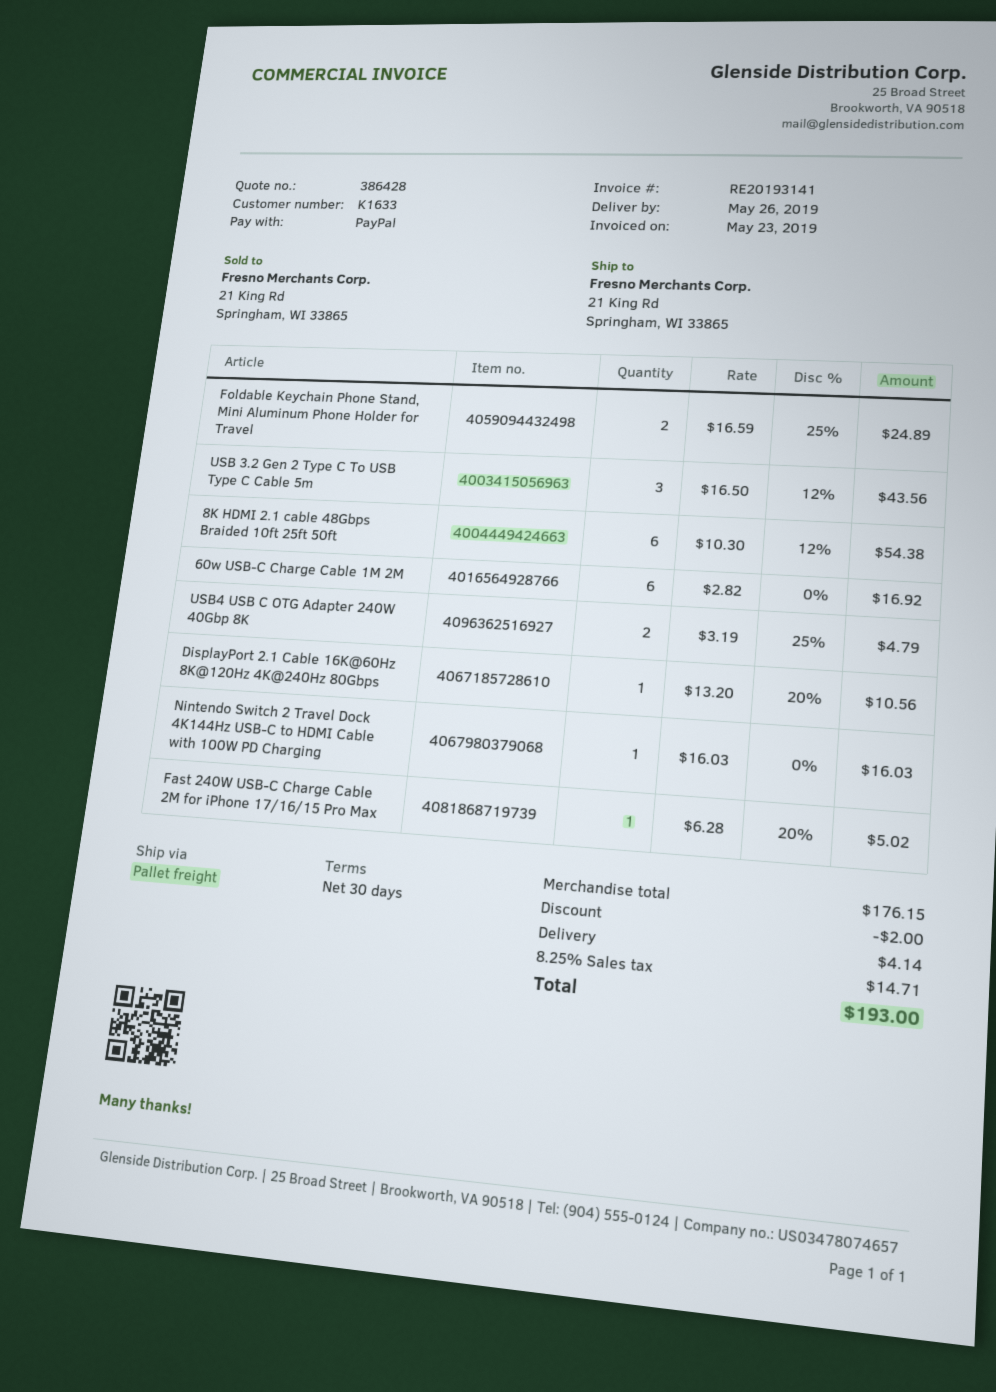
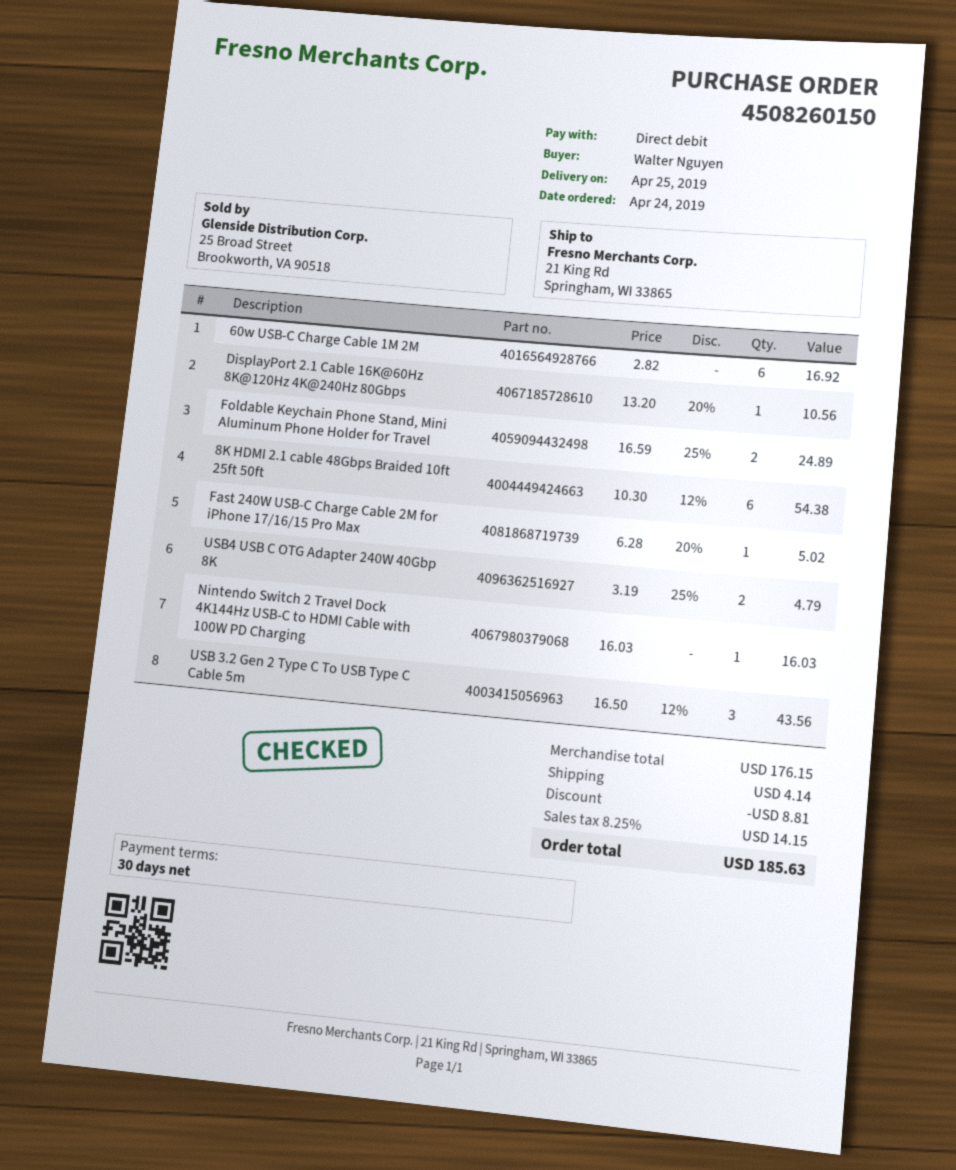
delivery date: 2019-05-26 -> 2019-04-25
payment method: PayPal -> direct debit
discount: 2.00 -> 8.81
tax: 8.25% = 14.71 -> 8.25% = 14.15
total: 193.00 -> 185.63

